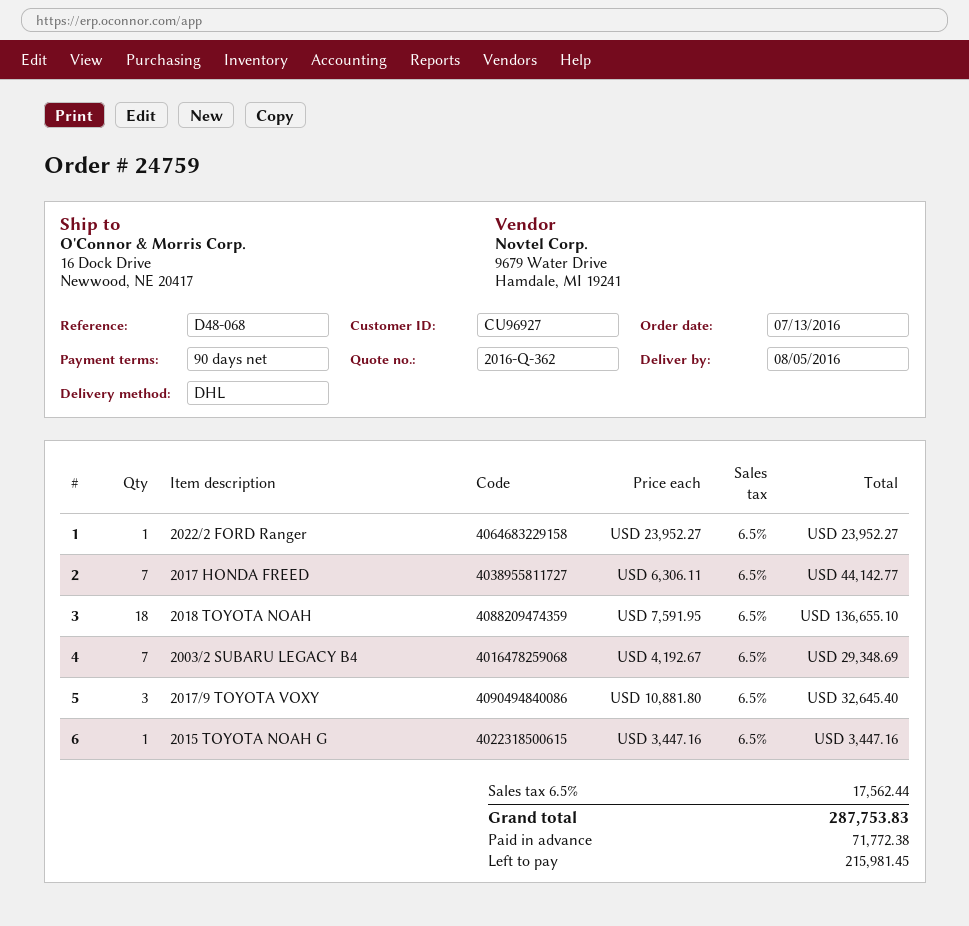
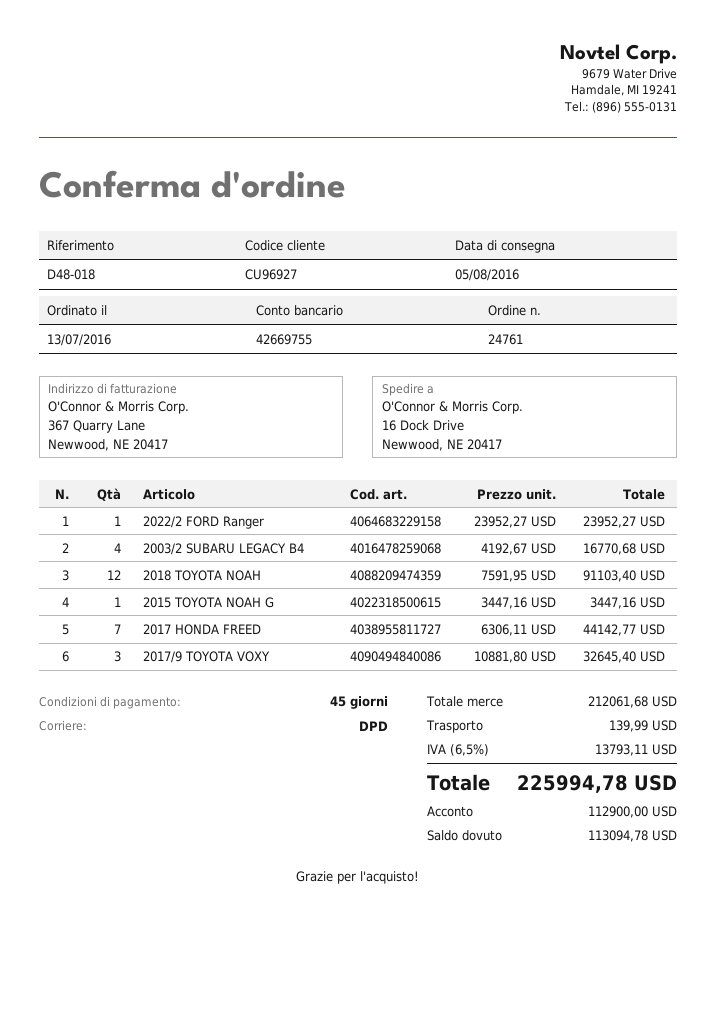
order number: 24759 -> 24761
payment terms: 90 days -> 45 days
reference: D48-068 -> D48-018
shipping method: DHL -> DPD
2018 TOYOTA NOAH: 18 x 7591.95 = 136655.10 -> 12 x 7591.95 = 91103.40
2003/2 SUBARU LEGACY B4: 7 x 4192.67 = 29348.69 -> 4 x 4192.67 = 16770.68
shipping: none -> 139.99
tax: 6.5% = 17562.44 -> 6.5% = 13793.11
total: 287753.83 -> 225994.78
deposit: 71772.38 -> 112900.00
balance: 215981.45 -> 113094.78

